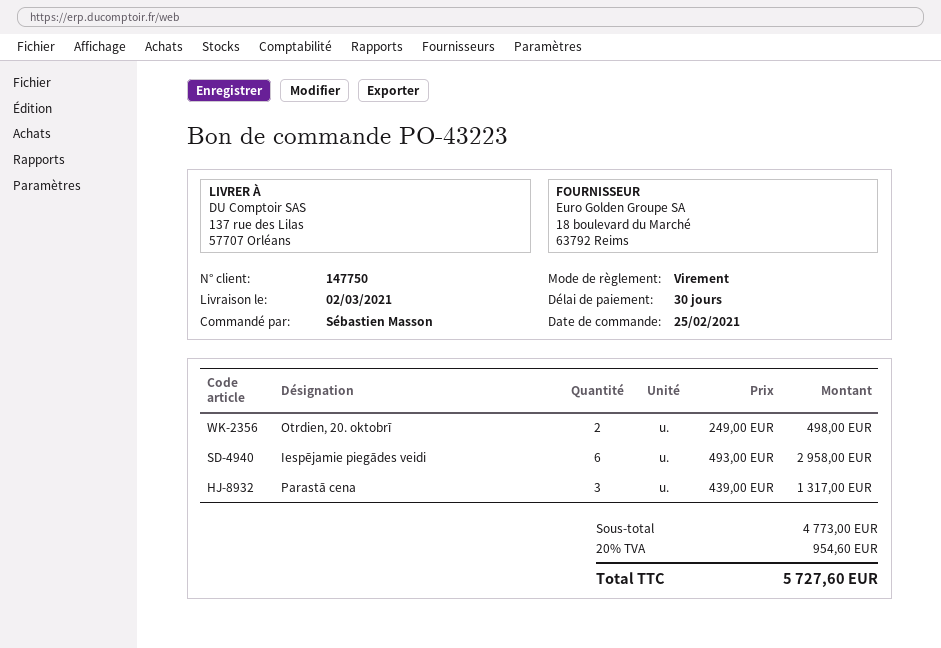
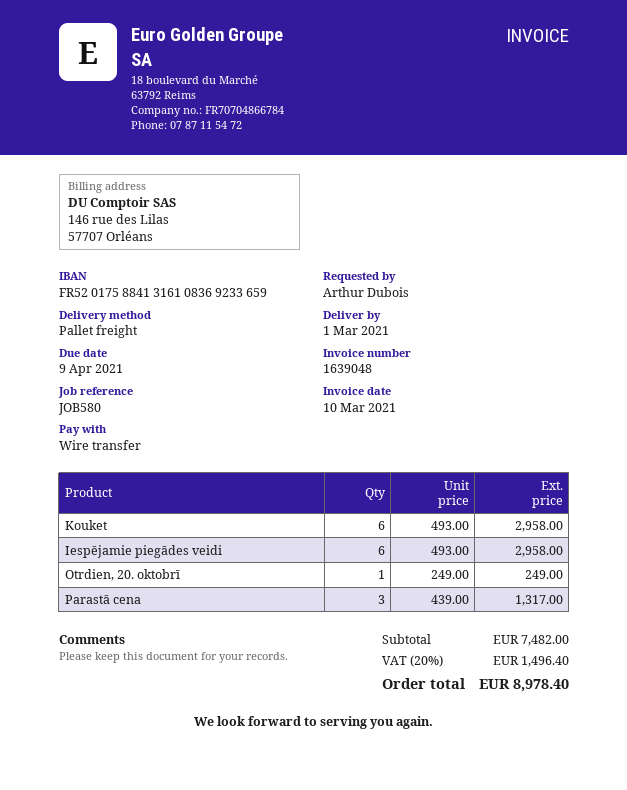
delivery date: 2021-03-02 -> 2021-03-01
ordered by: Sébastien Masson -> Arthur Dubois
Otrdien, 20. oktobrī: 2 x 249.00 = 498.00 -> 1 x 249.00 = 249.00
Kouket: none -> 6 x 493.00 = 2958.00
subtotal: 4773.00 -> 7482.00
tax: 20% = 954.60 -> 20% = 1496.40
total: 5727.60 -> 8978.40

